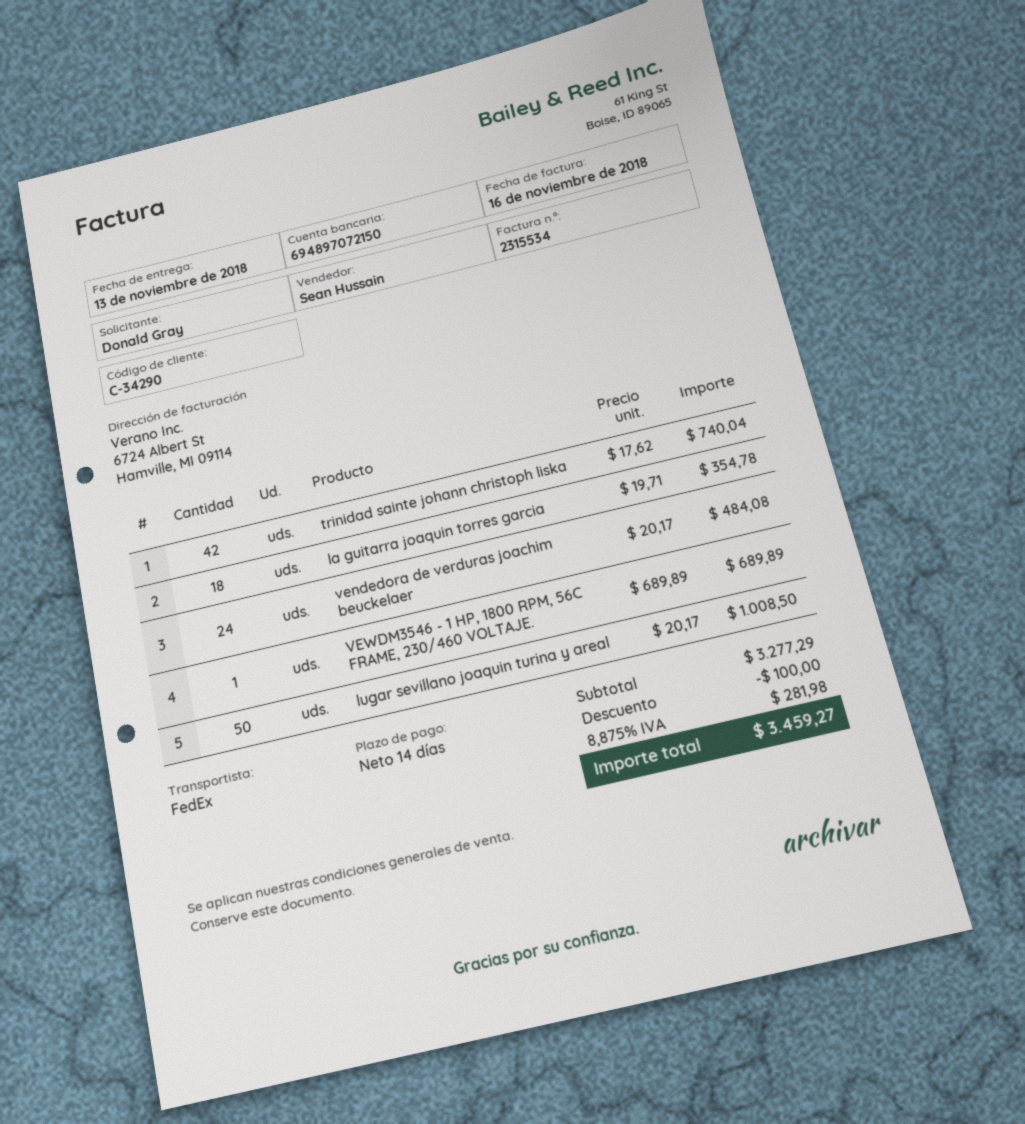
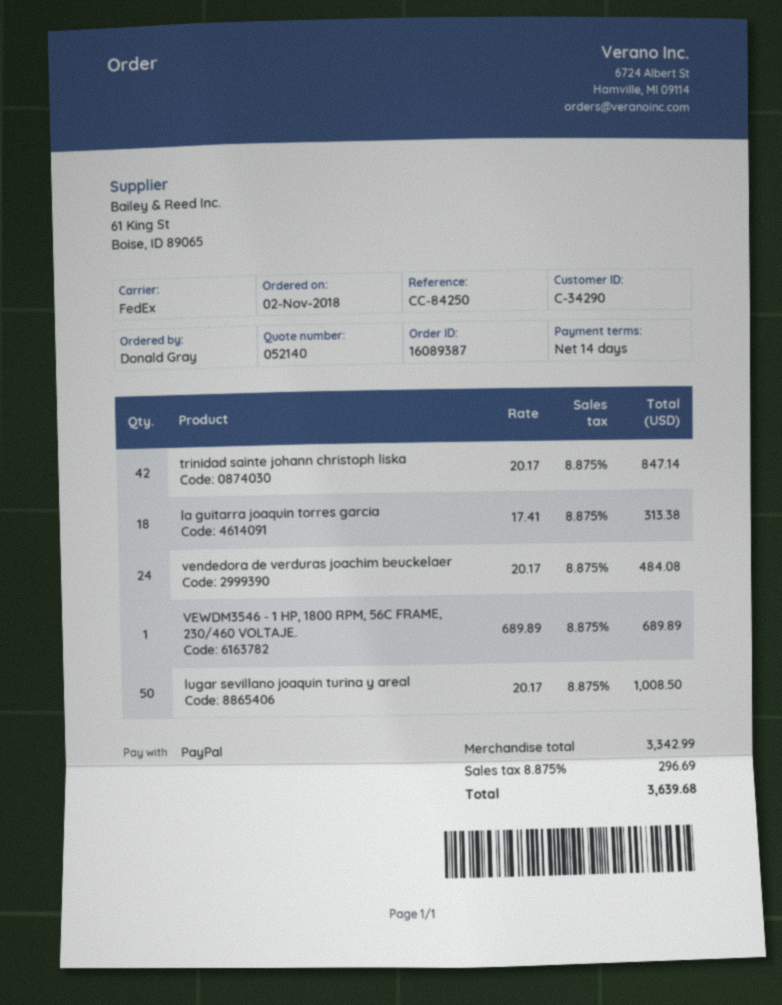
trinidad sainte johann christoph liska: 42 x 17.62 = 740.04 -> 42 x 20.17 = 847.14
la guitarra joaquin torres garcia: 18 x 19.71 = 354.78 -> 18 x 17.41 = 313.38
subtotal: 3277.29 -> 3342.99
discount: 100.00 -> none
tax: 8.875% = 281.98 -> 8.875% = 296.69
total: 3459.27 -> 3639.68

